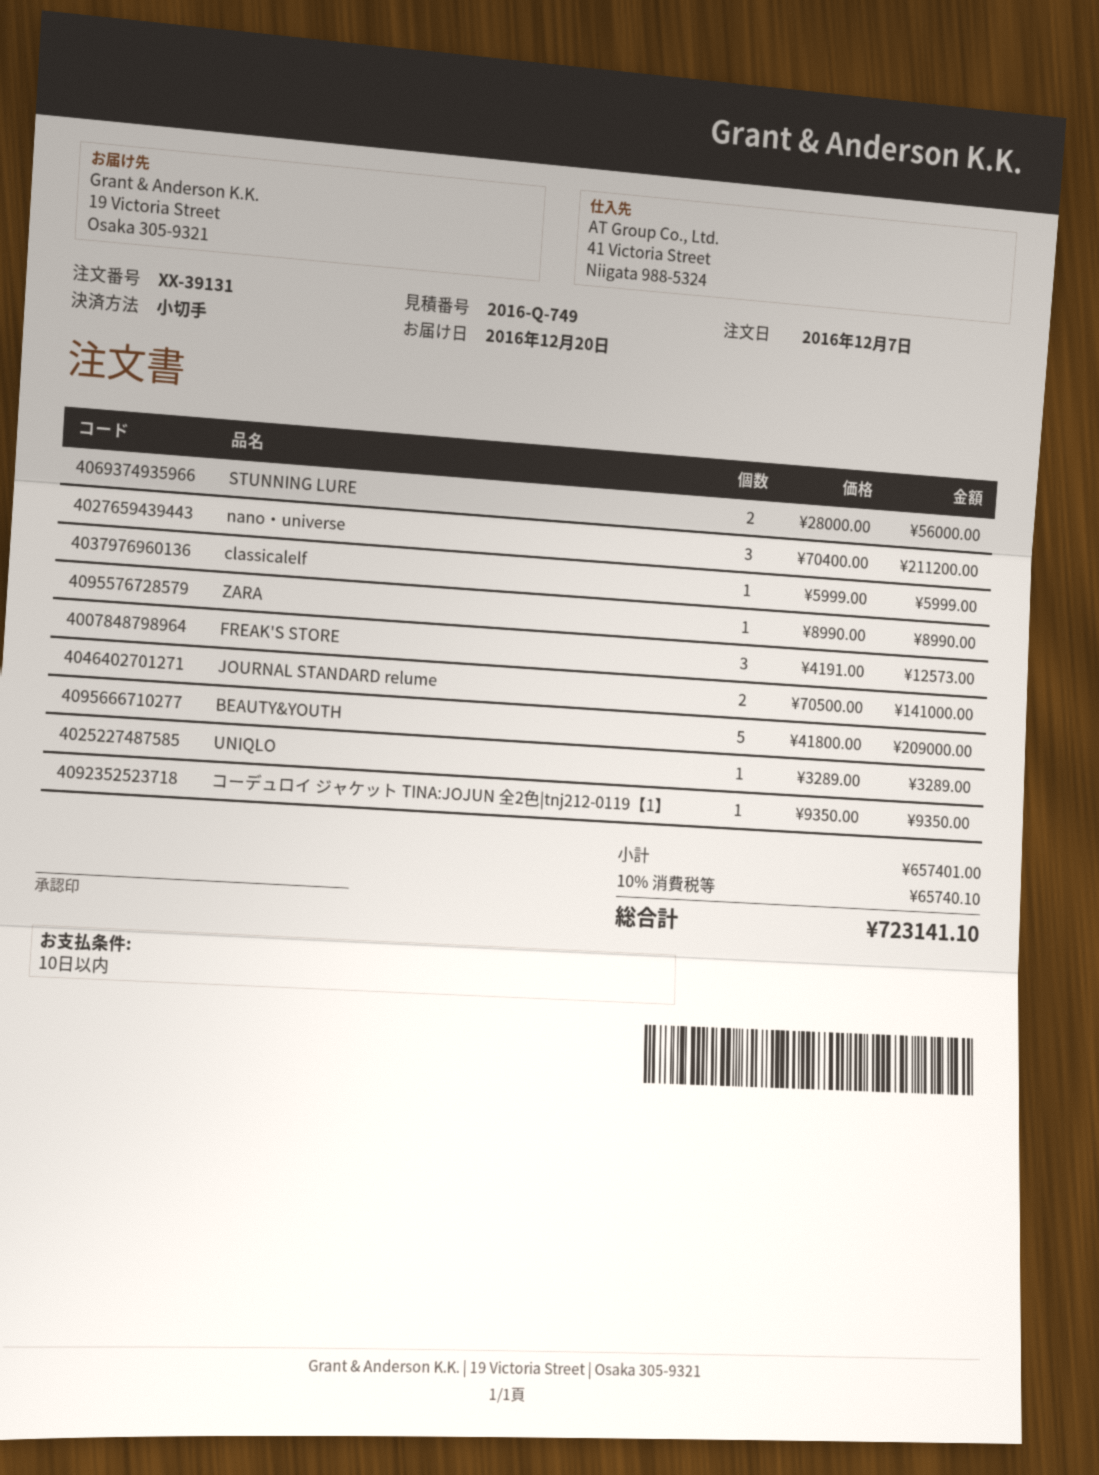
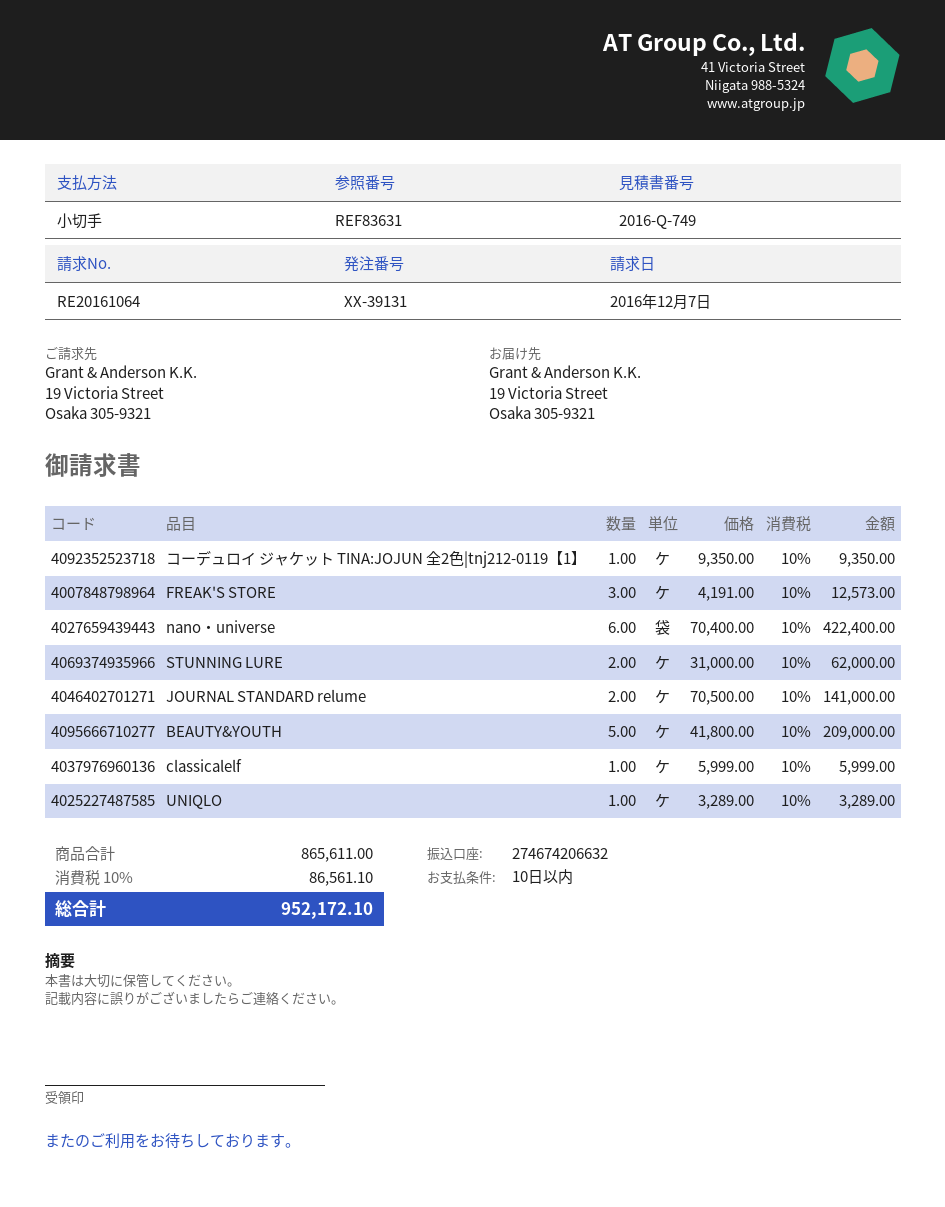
STUNNING LURE: 2 x 28000.00 = 56000.00 -> 2 x 31000.00 = 62000.00
nano・universe: 3 x 70400.00 = 211200.00 -> 6 x 70400.00 = 422400.00
ZARA: 1 x 8990.00 = 8990.00 -> none
subtotal: 657401.00 -> 865611.00
tax: 10% = 65740.10 -> 10% = 86561.10
total: 723141.10 -> 952172.10

